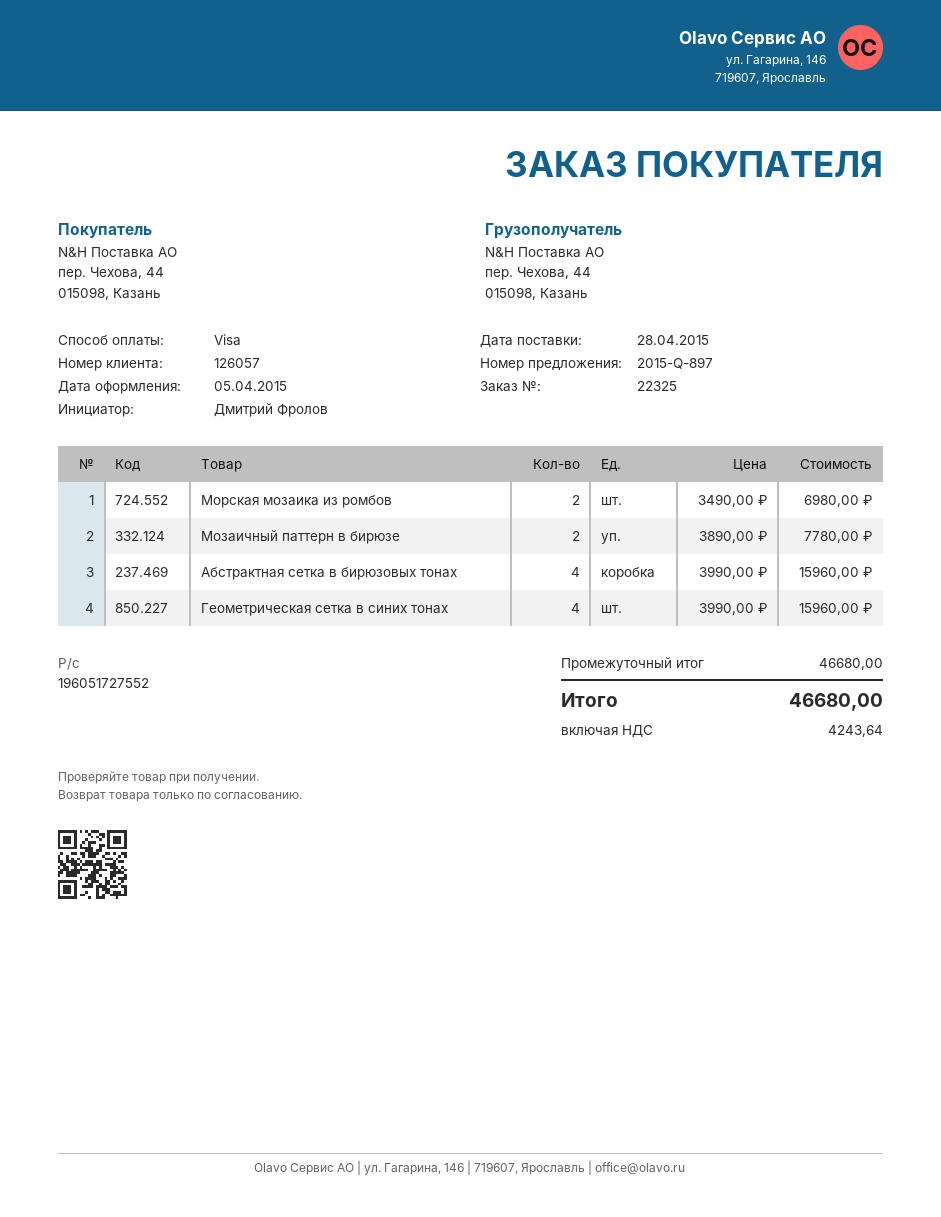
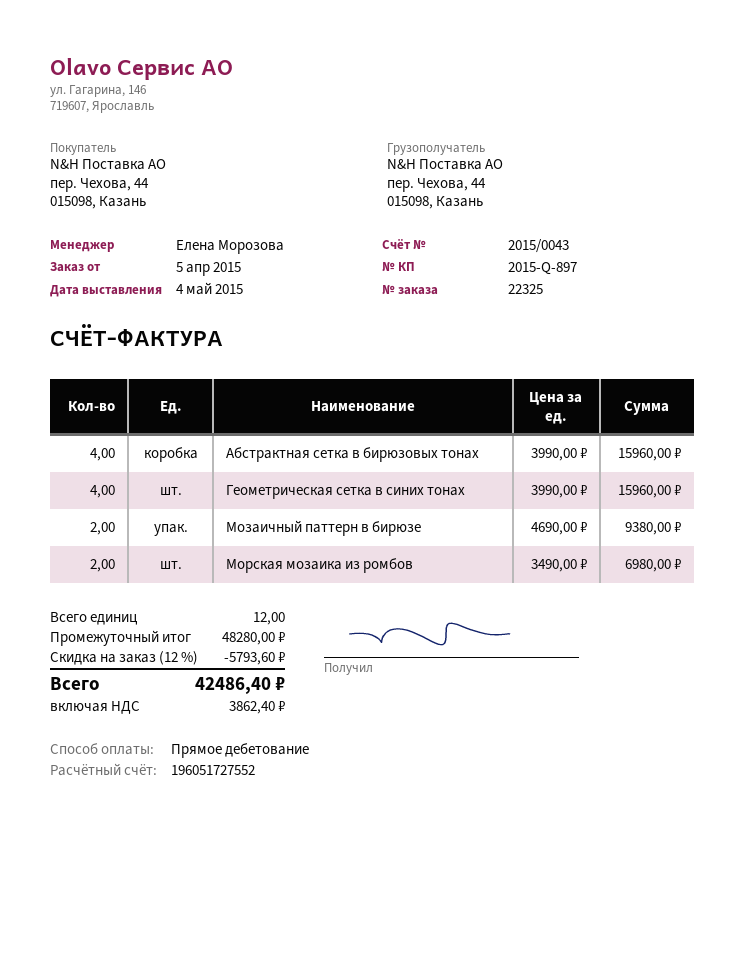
payment method: Visa -> direct debit
Мозаичный паттерн в бирюзе: 2 x 3890.00 = 7780.00 -> 2 x 4690.00 = 9380.00
subtotal: 46680.00 -> 48280.00
discount: none -> 12% = 5793.60
tax: 4243.64 -> 3862.40
total: 46680.00 -> 42486.40

